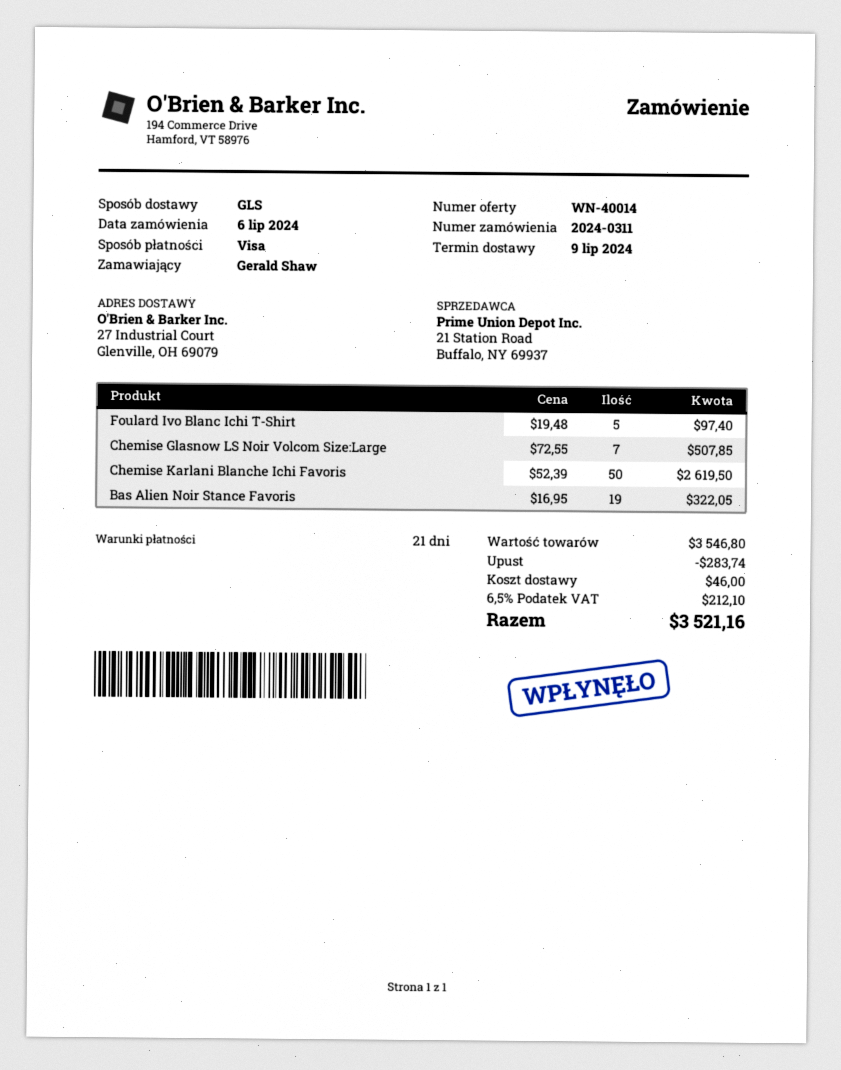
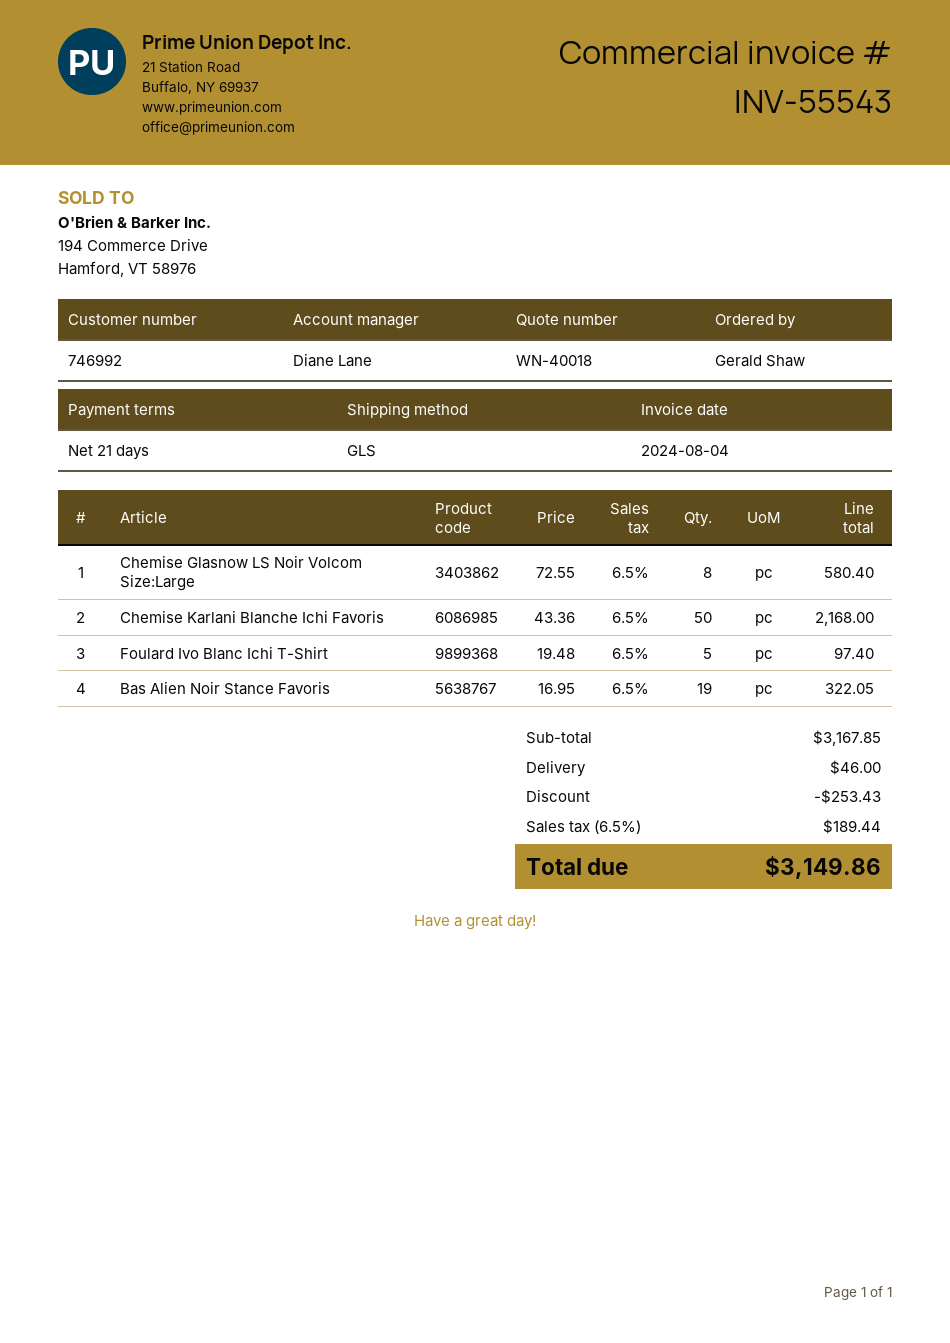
quote number: WN-40014 -> WN-40018
Chemise Glasnow LS Noir Volcom Size:Large: 7 x 72.55 = 507.85 -> 8 x 72.55 = 580.40
Chemise Karlani Blanche Ichi Favoris: 50 x 52.39 = 2619.50 -> 50 x 43.36 = 2168.00
subtotal: 3546.80 -> 3167.85
discount: 283.74 -> 253.43
tax: 6.5% = 212.10 -> 6.5% = 189.44
total: 3521.16 -> 3149.86

